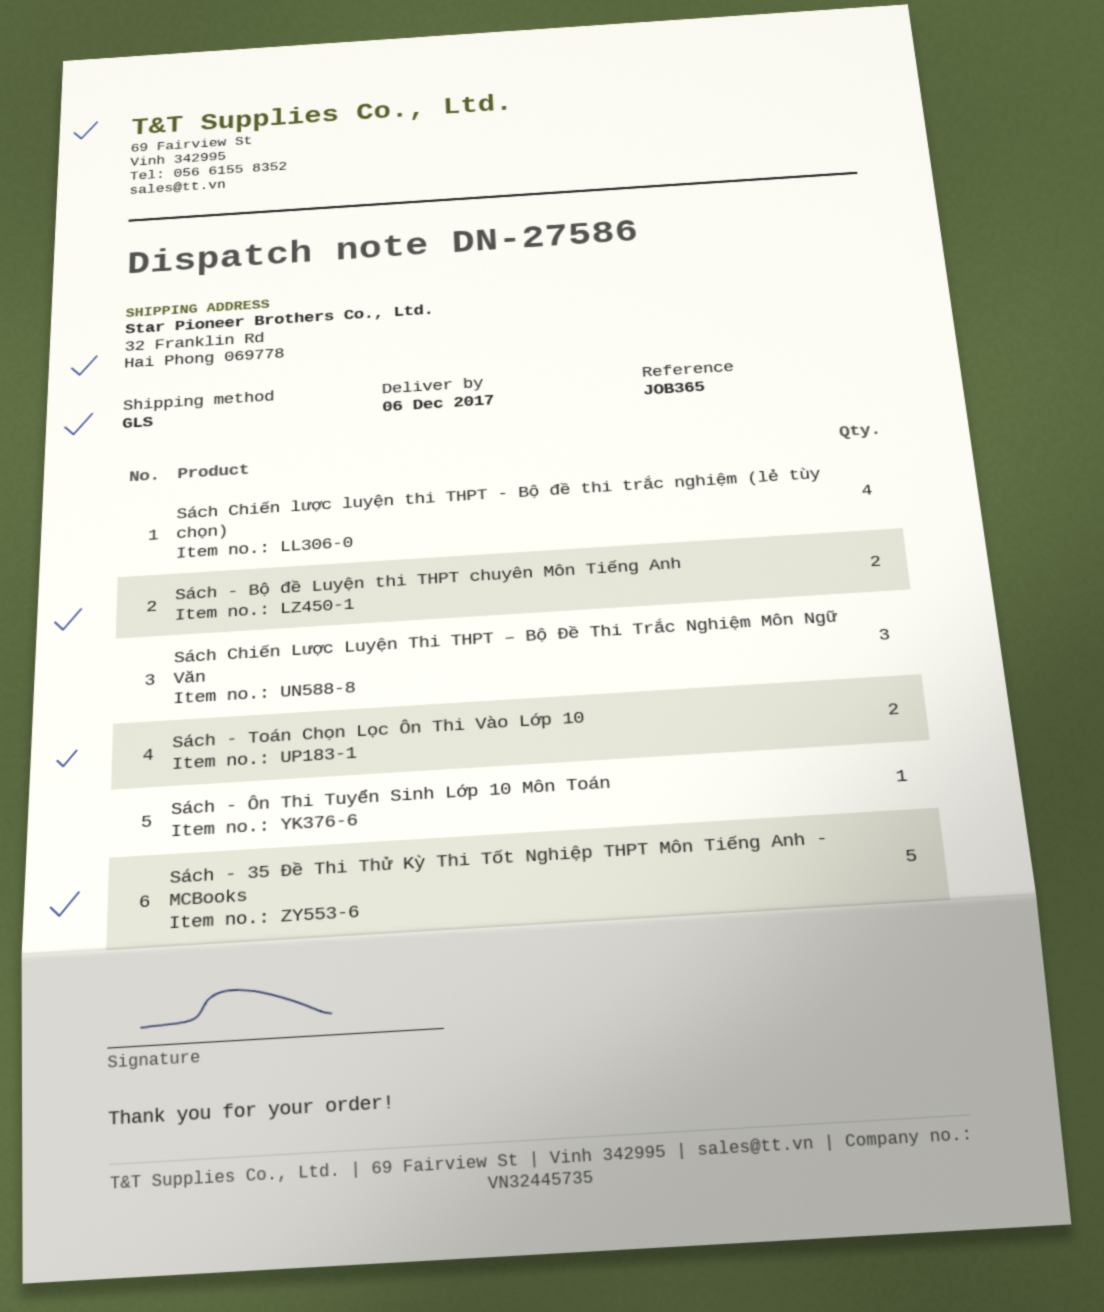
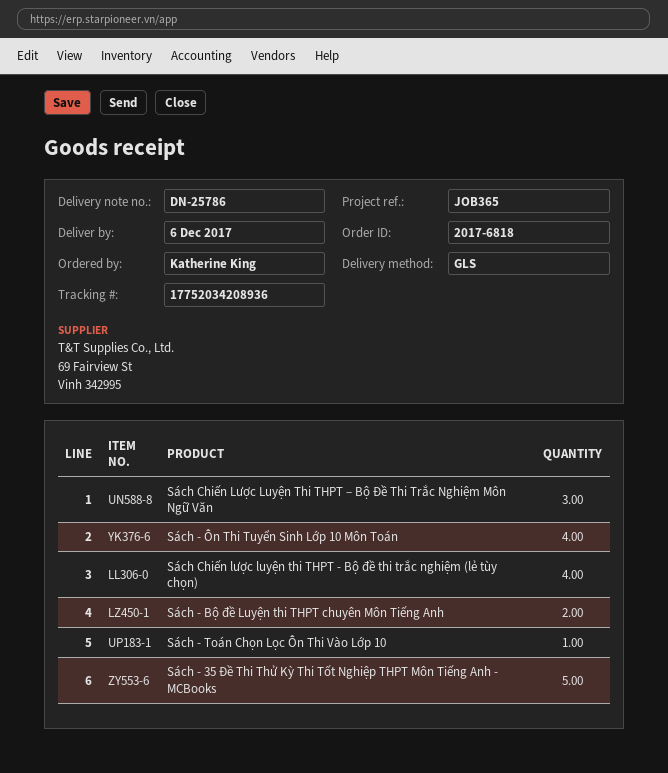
delivery note number: DN-27586 -> DN-25786
Sách - Toán Chọn Lọc Ôn Thi Vào Lớp 10: 2 -> 1
Sách - Ôn Thi Tuyển Sinh Lớp 10 Môn Toán: 1 -> 4

